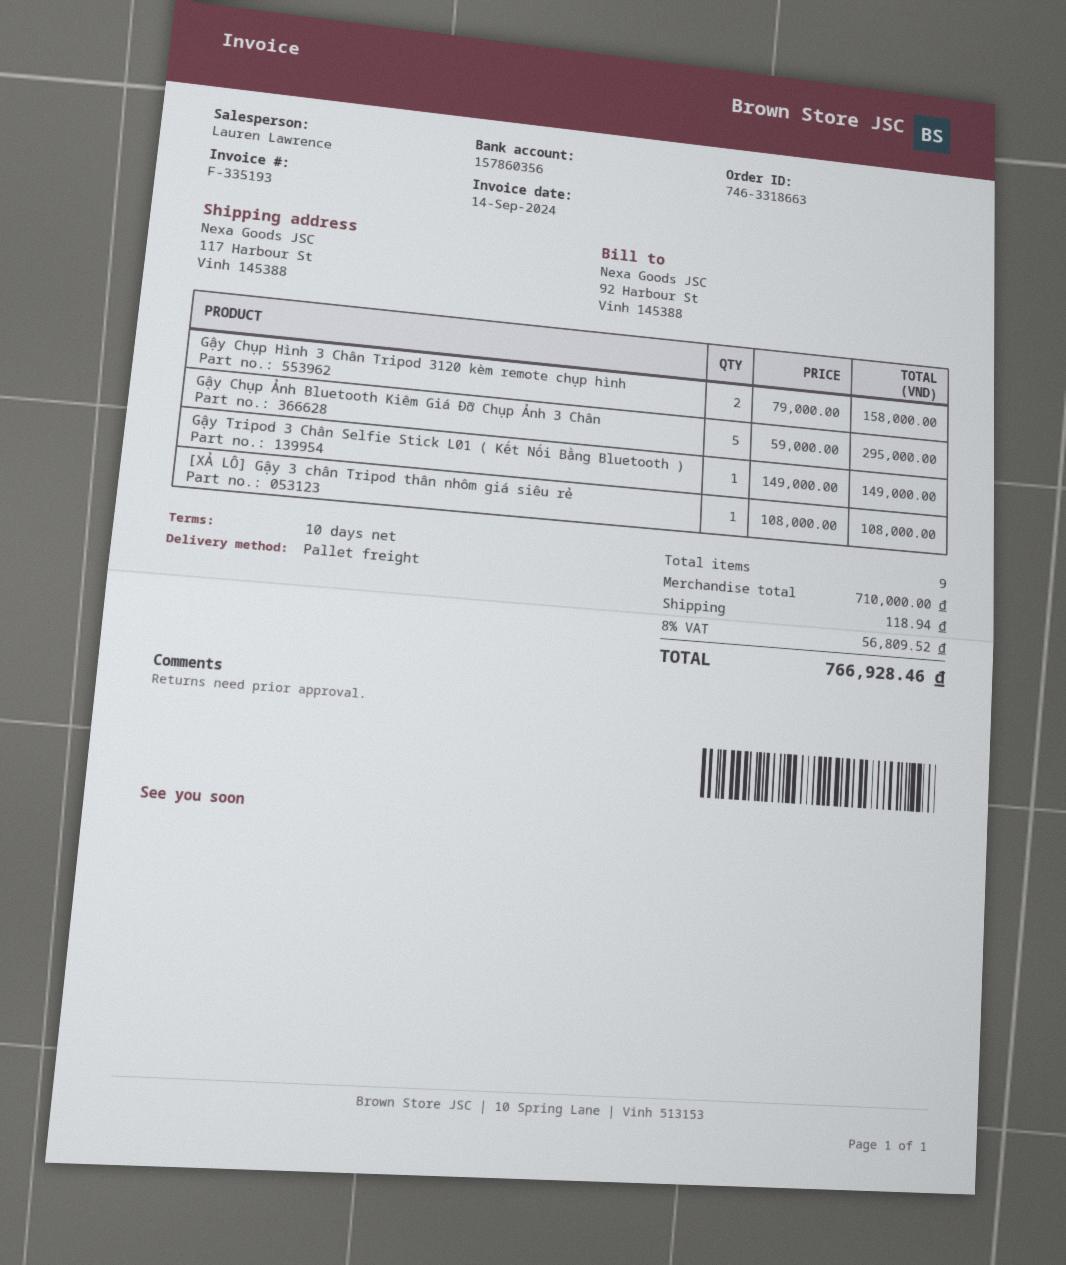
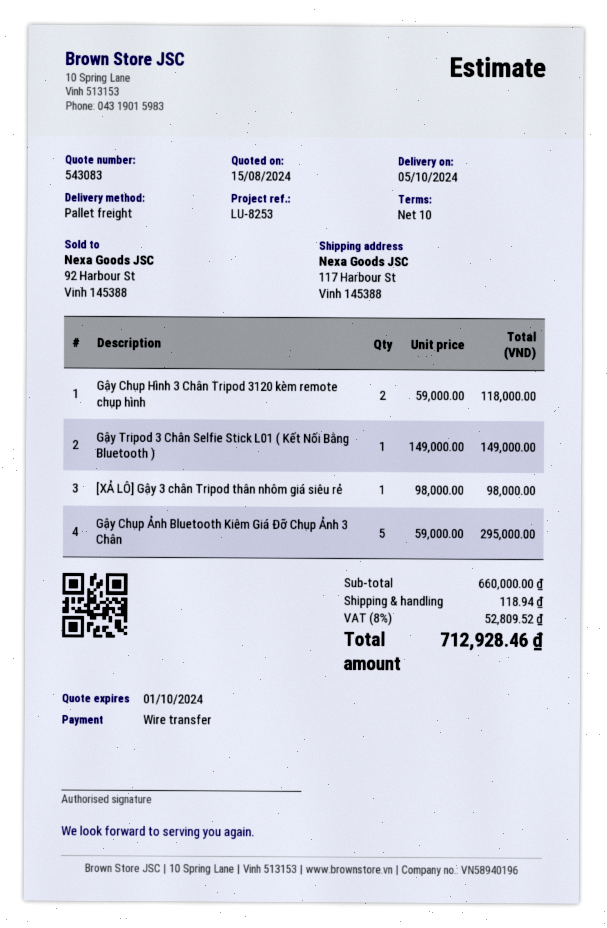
Gậy Chụp Hình 3 Chân Tripod 3120 kèm remote chụp hình: 2 x 79000.00 = 158000.00 -> 2 x 59000.00 = 118000.00
[XẢ LÔ] Gậy 3 chân Tripod thân nhôm giá siêu rẻ: 1 x 108000.00 = 108000.00 -> 1 x 98000.00 = 98000.00
subtotal: 710000.00 -> 660000.00
tax: 8% = 56809.52 -> 8% = 52809.52
total: 766928.46 -> 712928.46

